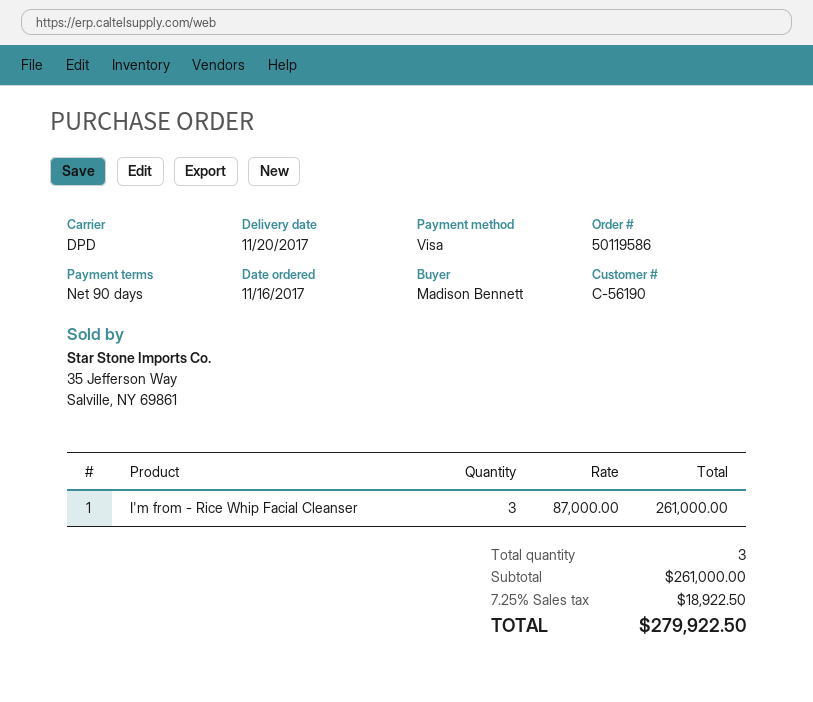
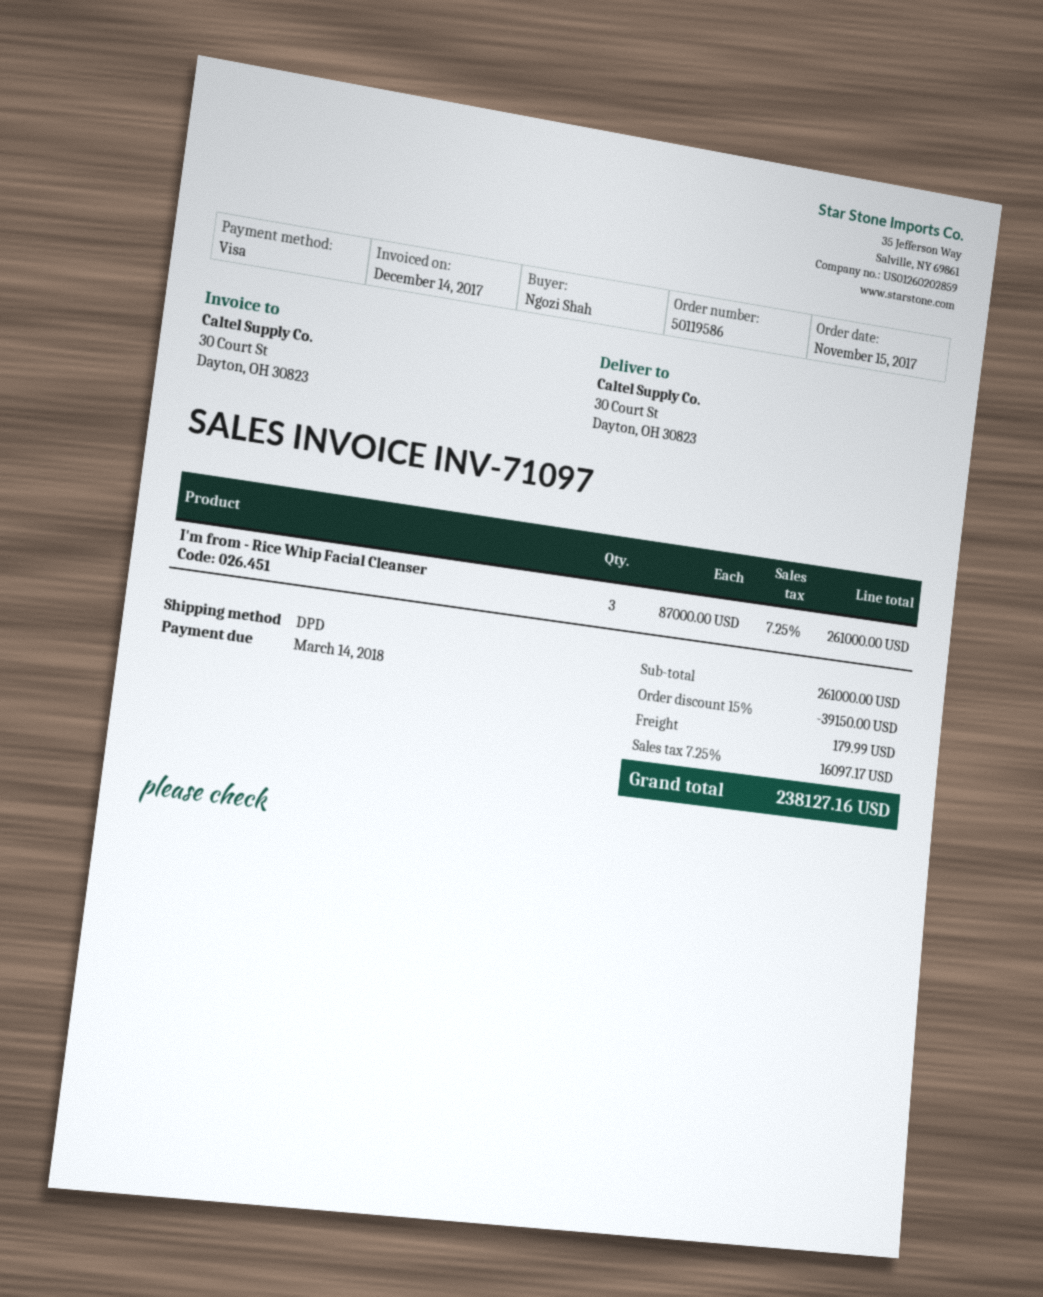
order date: 2017-11-16 -> 2017-11-15
ordered by: Madison Bennett -> Ngozi Shah
discount: none -> 15% = 39150.00
shipping: none -> 179.99
tax: 7.25% = 18922.50 -> 7.25% = 16097.17
total: 279922.50 -> 238127.16

